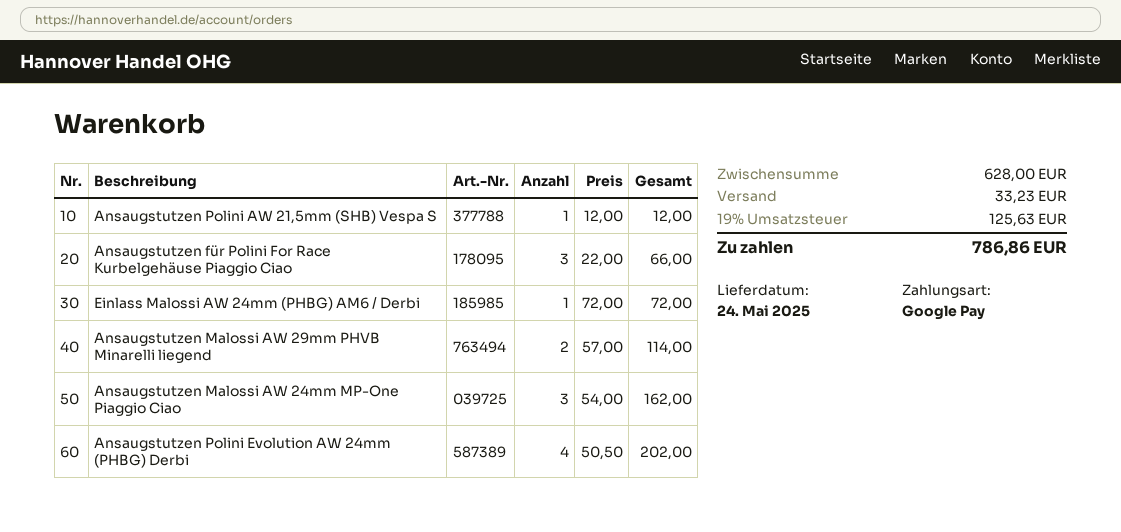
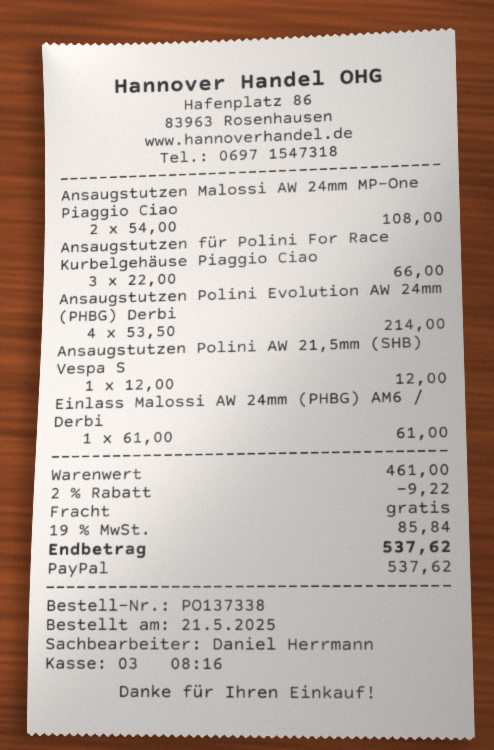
payment method: Google Pay -> PayPal
Einlass Malossi AW 24mm (PHBG) AM6 / Derbi: 1 x 72.00 = 72.00 -> 1 x 61.00 = 61.00
Ansaugstutzen Malossi AW 29mm PHVB Minarelli liegend: 2 x 57.00 = 114.00 -> none
Ansaugstutzen Malossi AW 24mm MP-One Piaggio Ciao: 3 x 54.00 = 162.00 -> 2 x 54.00 = 108.00
Ansaugstutzen Polini Evolution AW 24mm (PHBG) Derbi: 4 x 50.50 = 202.00 -> 4 x 53.50 = 214.00
subtotal: 628.00 -> 461.00
discount: none -> 2% = 9.22
shipping: 33.23 -> 0.00
tax: 19% = 125.63 -> 19% = 85.84
total: 786.86 -> 537.62

